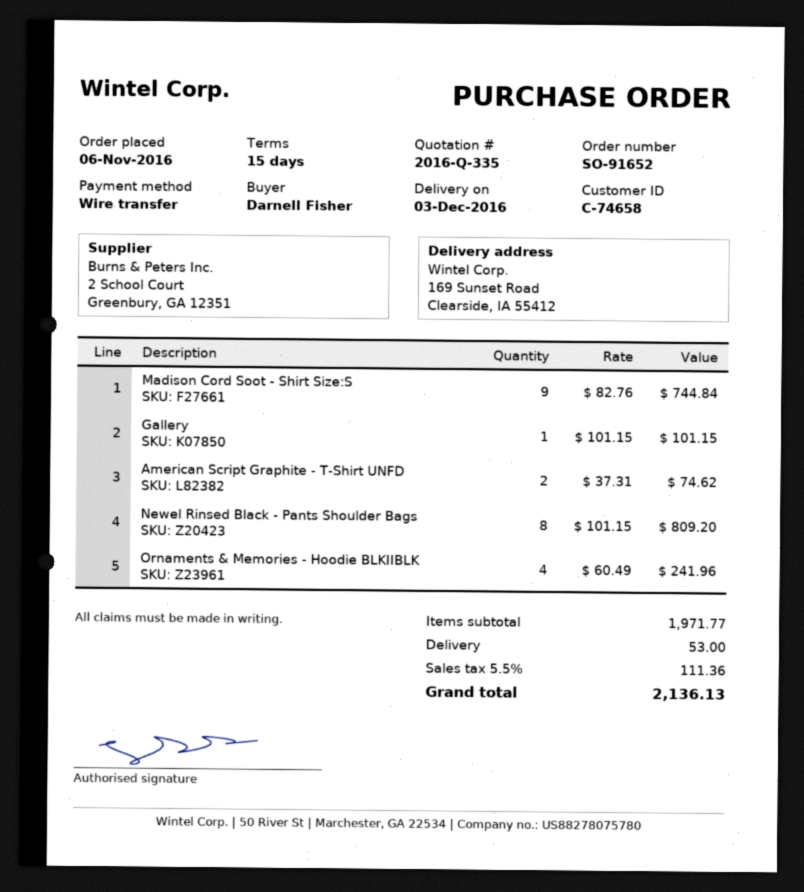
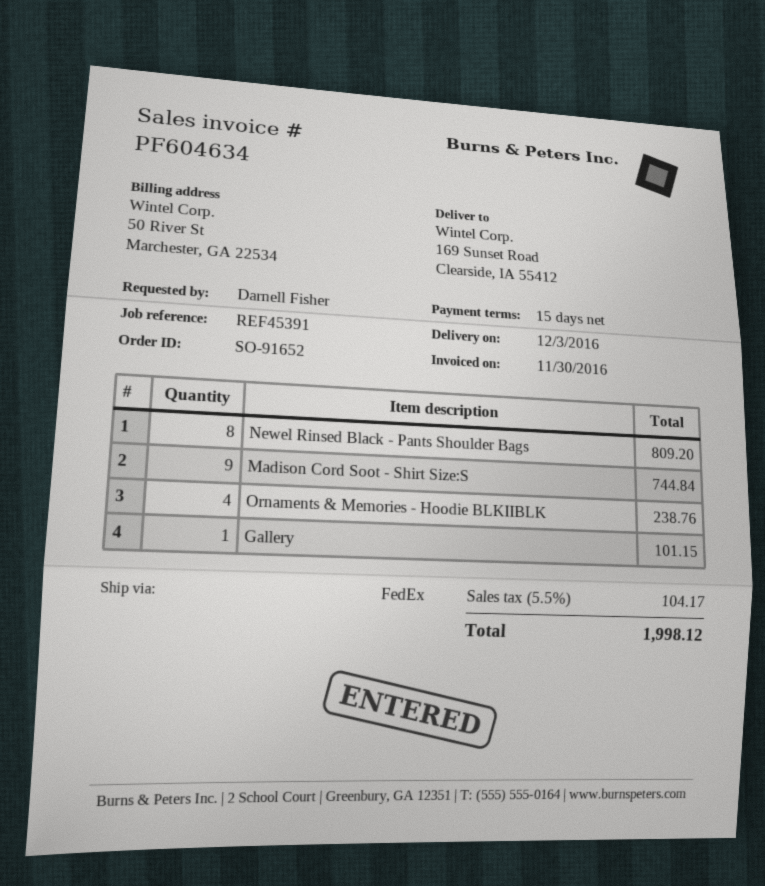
American Script Graphite - T-Shirt UNFD: 2 for 74.62 -> none
Ornaments & Memories - Hoodie BLKIIBLK: 4 for 241.96 -> 4 for 238.76
shipping: 53.00 -> none
tax: 5.5% = 111.36 -> 5.5% = 104.17
total: 2136.13 -> 1998.12

